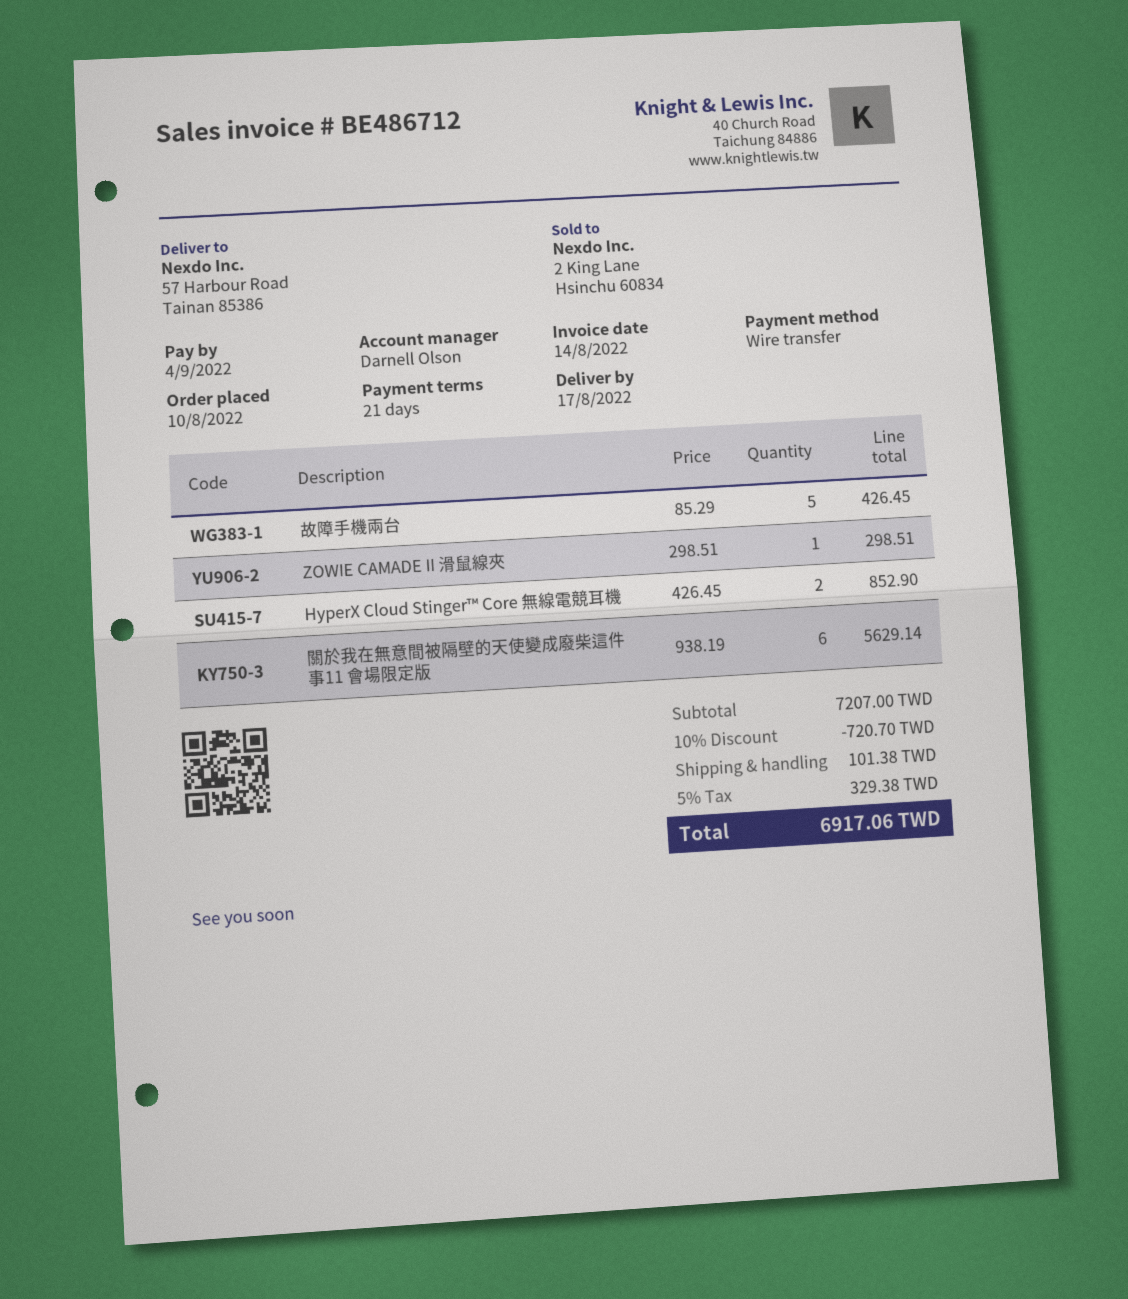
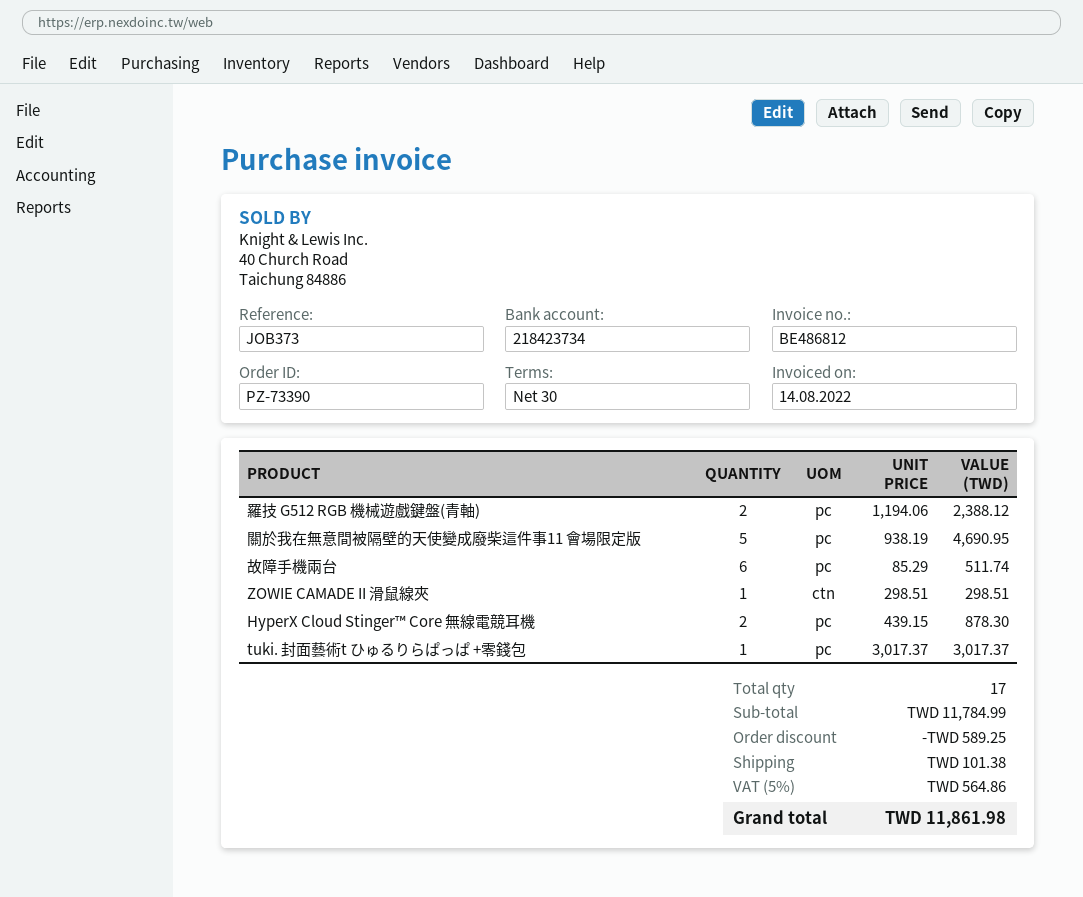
invoice number: BE486712 -> BE486812
payment terms: 21 days -> 30 days
故障手機兩台: 5 x 85.29 = 426.45 -> 6 x 85.29 = 511.74
HyperX Cloud Stinger™ Core 無線電競耳機: 2 x 426.45 = 852.90 -> 2 x 439.15 = 878.30
關於我在無意間被隔壁的天使變成廢柴這件事11 會場限定版: 6 x 938.19 = 5629.14 -> 5 x 938.19 = 4690.95
羅技 G512 RGB 機械遊戲鍵盤(青軸): none -> 2 x 1194.06 = 2388.12
tuki. 封面藝術t ひゅるりらぱっぱ +零錢包: none -> 1 x 3017.37 = 3017.37
subtotal: 7207.00 -> 11784.99
discount: 720.70 -> 589.25
tax: 5% = 329.38 -> 5% = 564.86
total: 6917.06 -> 11861.98

